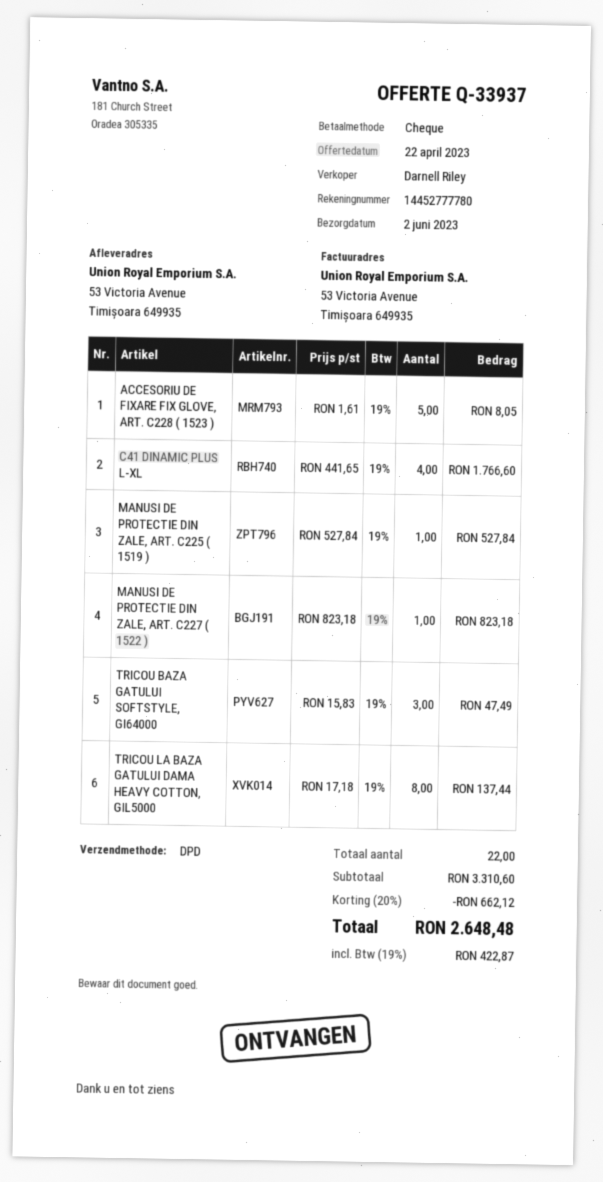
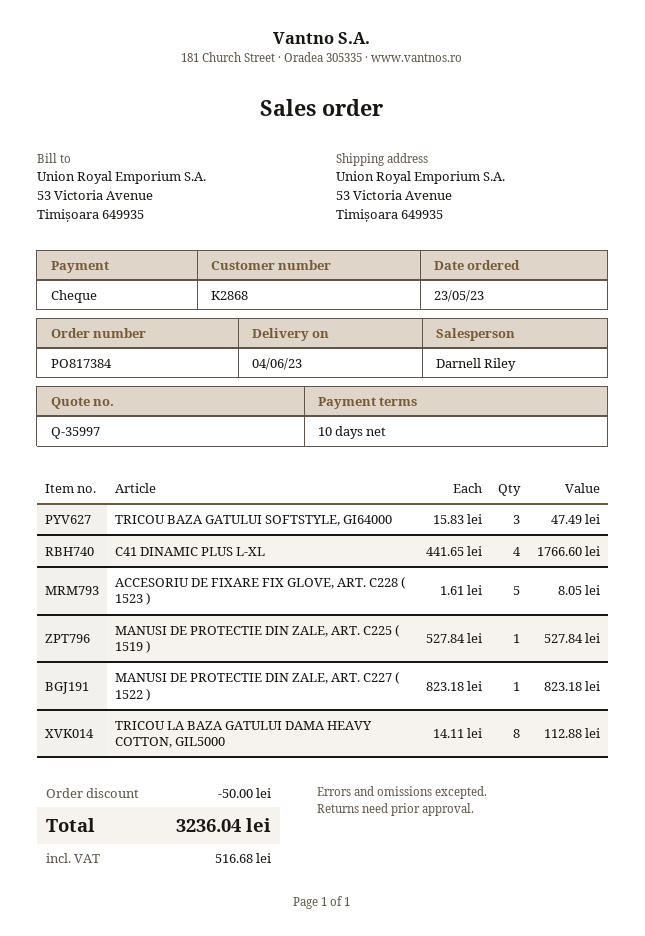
quote number: Q-33937 -> Q-35997
delivery date: 2023-06-02 -> 2023-06-04
TRICOU LA BAZA GATULUI DAMA HEAVY COTTON, GIL5000: 8 x 17.18 = 137.44 -> 8 x 14.11 = 112.88
discount: 662.12 -> 50.00
tax: 422.87 -> 516.68
total: 2648.48 -> 3236.04

